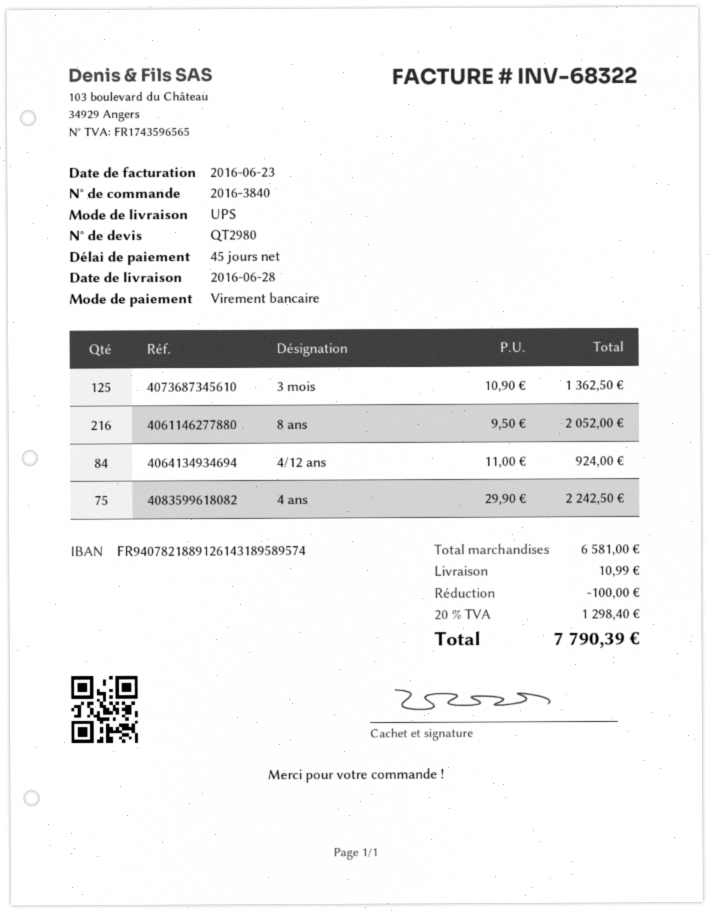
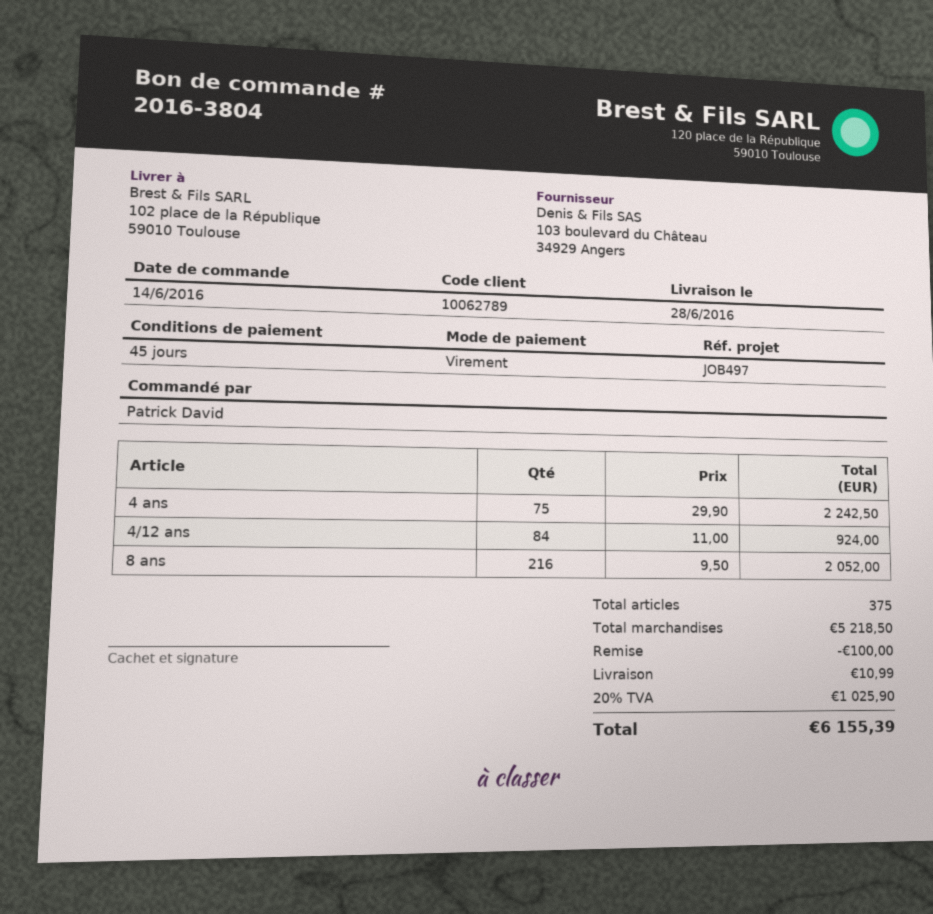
order number: 2016-3840 -> 2016-3804
3 mois: 125 x 10.90 = 1362.50 -> none
subtotal: 6581.00 -> 5218.50
tax: 20% = 1298.40 -> 20% = 1025.90
total: 7790.39 -> 6155.39

